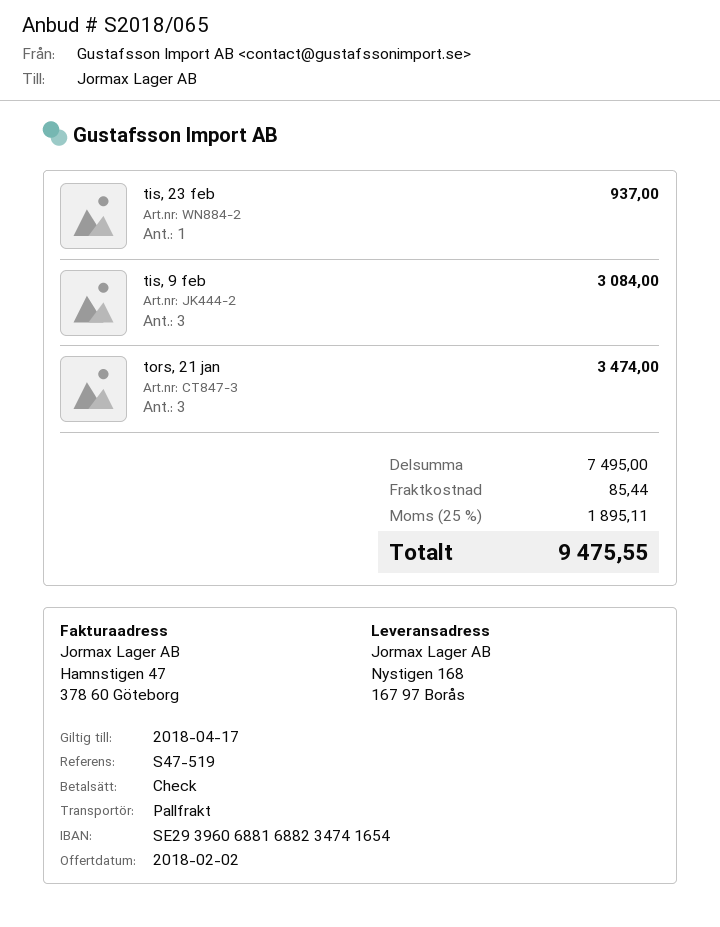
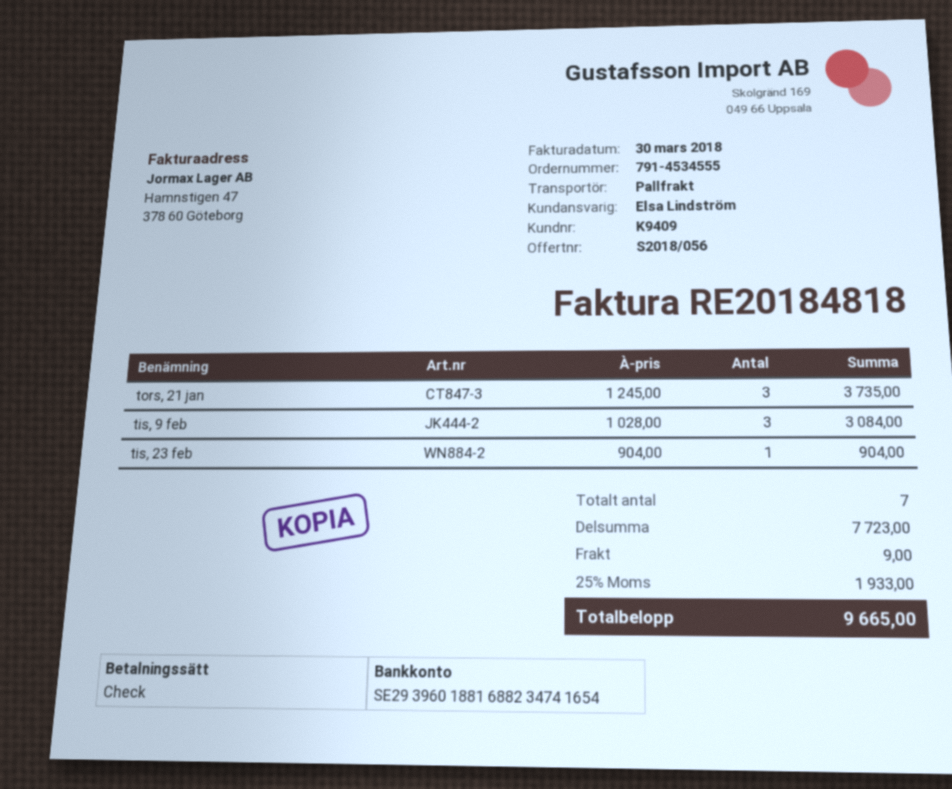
quote number: S2018/065 -> S2018/056
bank account: SE2939606881688234741654 -> SE2939601881688234741654
tis, 23 feb: 1 for 937.00 -> 1 for 904.00
tors, 21 jan: 3 for 3474.00 -> 3 for 3735.00
subtotal: 7495.00 -> 7723.00
shipping: 85.44 -> 9.00
tax: 25% = 1895.11 -> 25% = 1933.00
total: 9475.55 -> 9665.00

